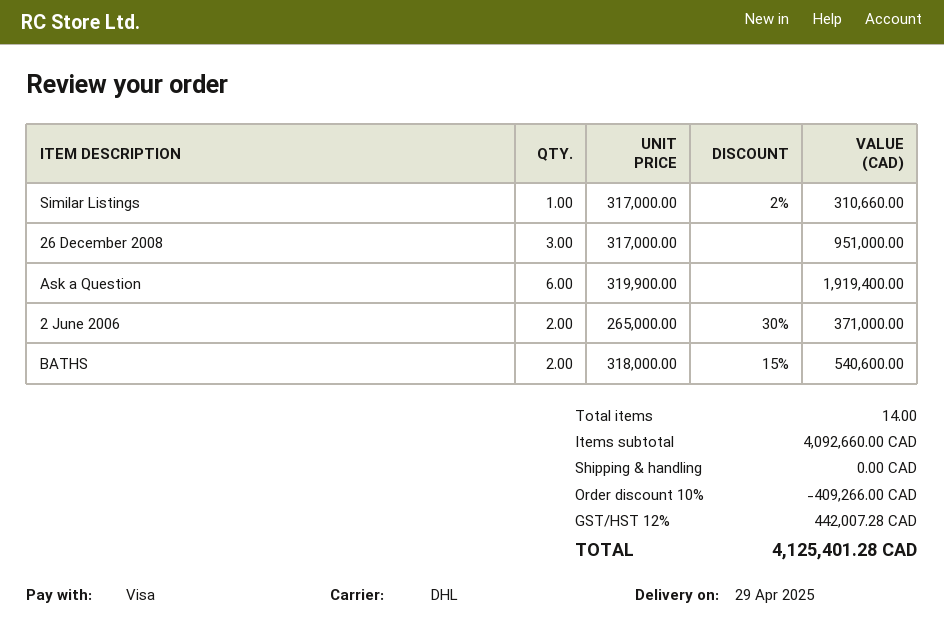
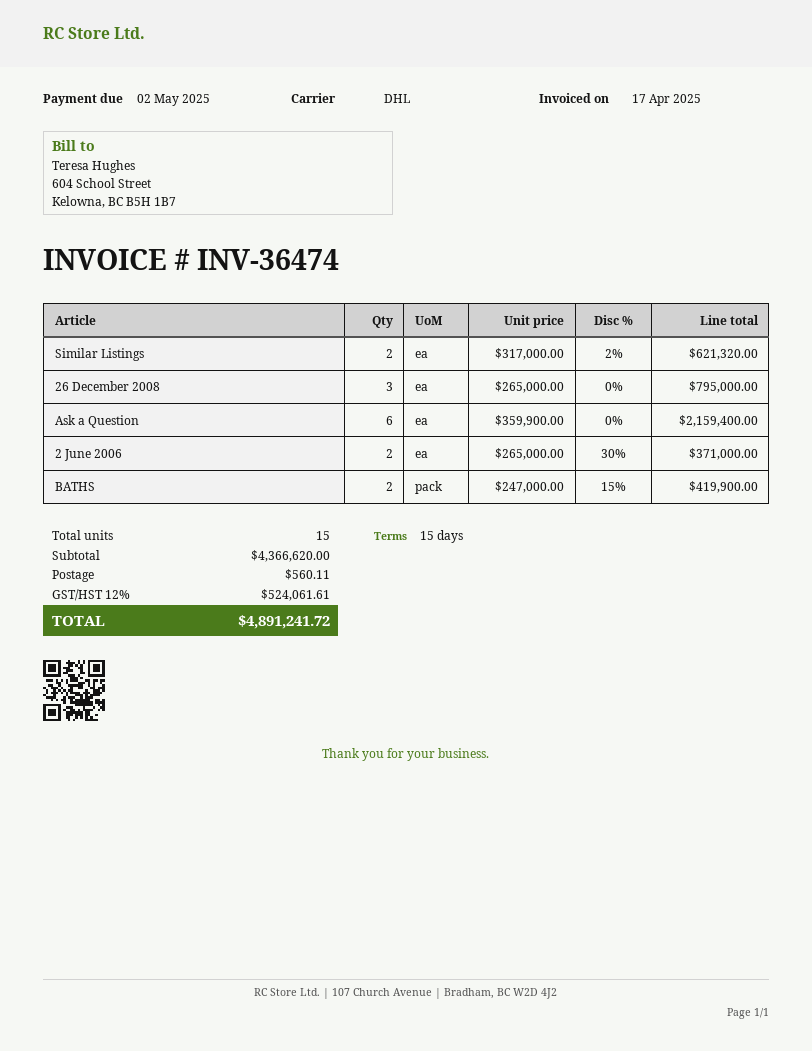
Similar Listings: 1 x 317000.00 - 2% = 310660.00 -> 2 x 317000.00 - 2% = 621320.00
26 December 2008: 3 x 317000.00 = 951000.00 -> 3 x 265000.00 = 795000.00
Ask a Question: 6 x 319900.00 = 1919400.00 -> 6 x 359900.00 = 2159400.00
BATHS: 2 x 318000.00 - 15% = 540600.00 -> 2 x 247000.00 - 15% = 419900.00
total quantity: 14 -> 15
subtotal: 4092660.00 -> 4366620.00
discount: 10% = 409266.00 -> none
shipping: 0.00 -> 560.11
tax: 12% = 442007.28 -> 12% = 524061.61
total: 4125401.28 -> 4891241.72

